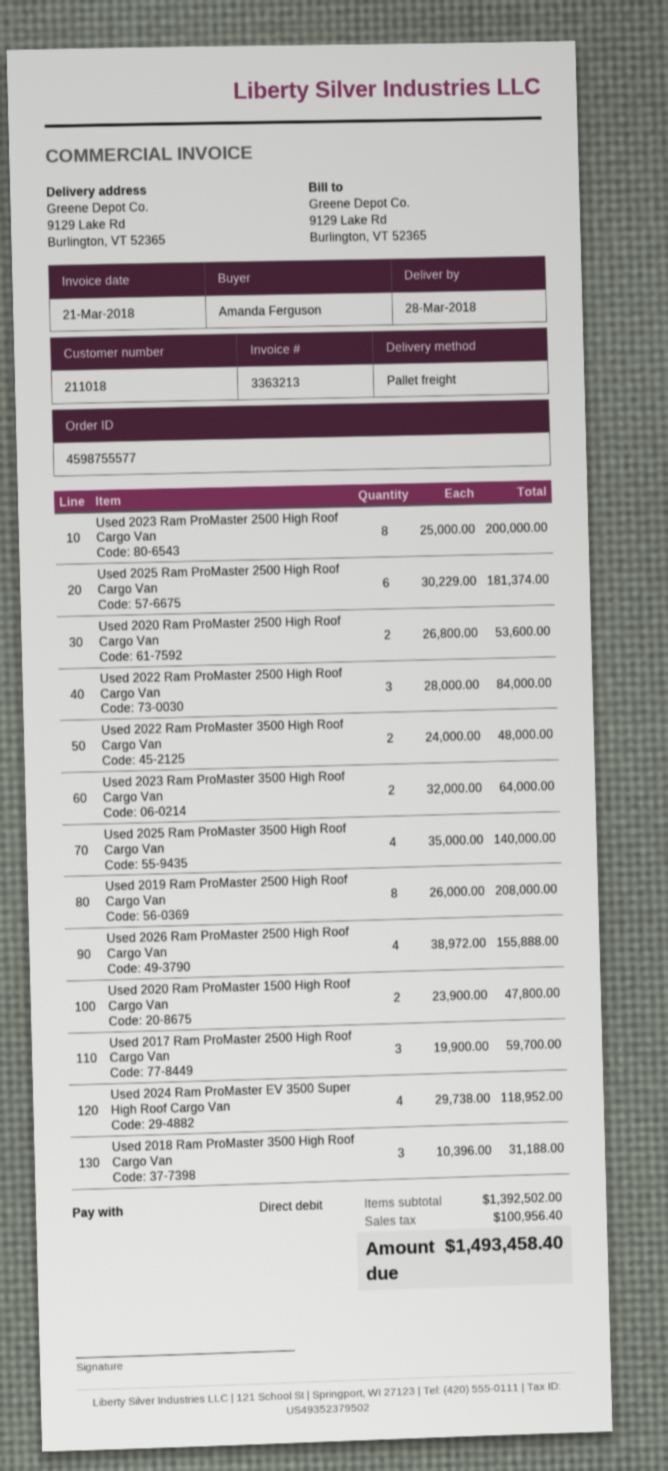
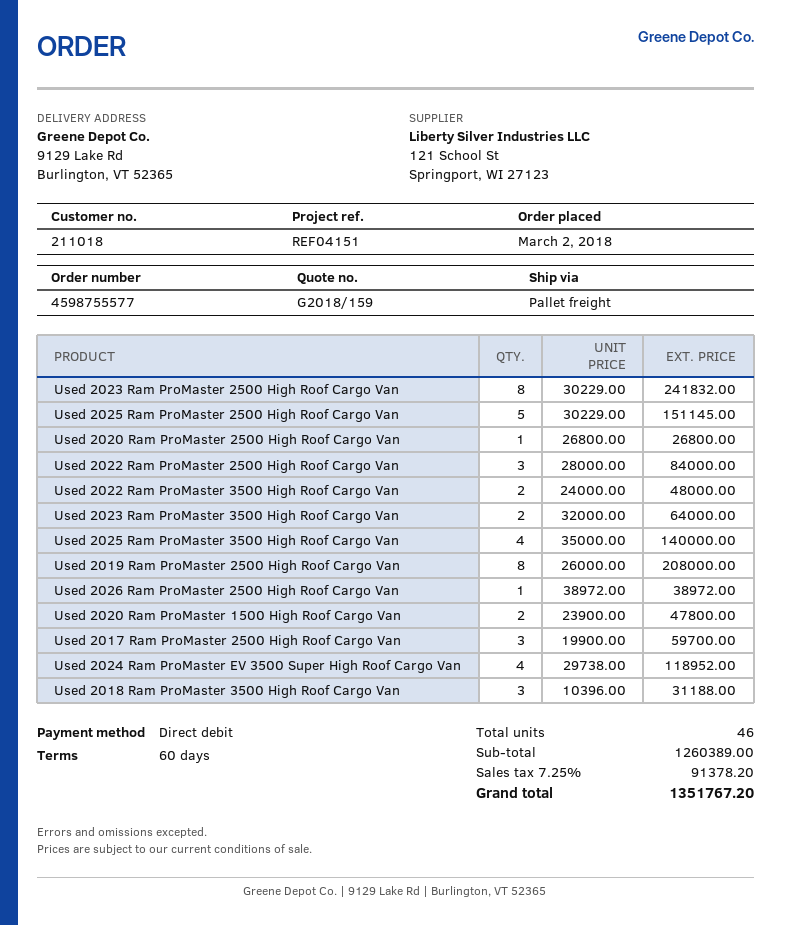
Used 2023 Ram ProMaster 2500 High Roof Cargo Van: 8 x 25000.00 = 200000.00 -> 8 x 30229.00 = 241832.00
Used 2025 Ram ProMaster 2500 High Roof Cargo Van: 6 x 30229.00 = 181374.00 -> 5 x 30229.00 = 151145.00
Used 2020 Ram ProMaster 2500 High Roof Cargo Van: 2 x 26800.00 = 53600.00 -> 1 x 26800.00 = 26800.00
Used 2026 Ram ProMaster 2500 High Roof Cargo Van: 4 x 38972.00 = 155888.00 -> 1 x 38972.00 = 38972.00
subtotal: 1392502.00 -> 1260389.00
tax: 100956.40 -> 91378.20
total: 1493458.40 -> 1351767.20

